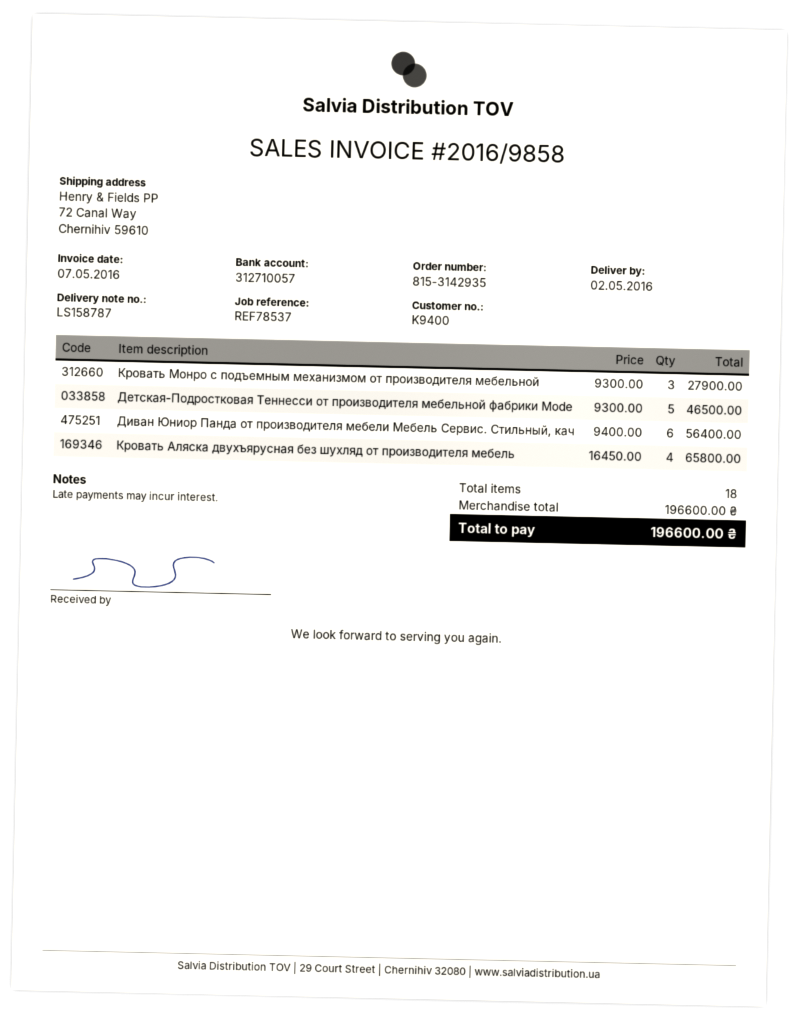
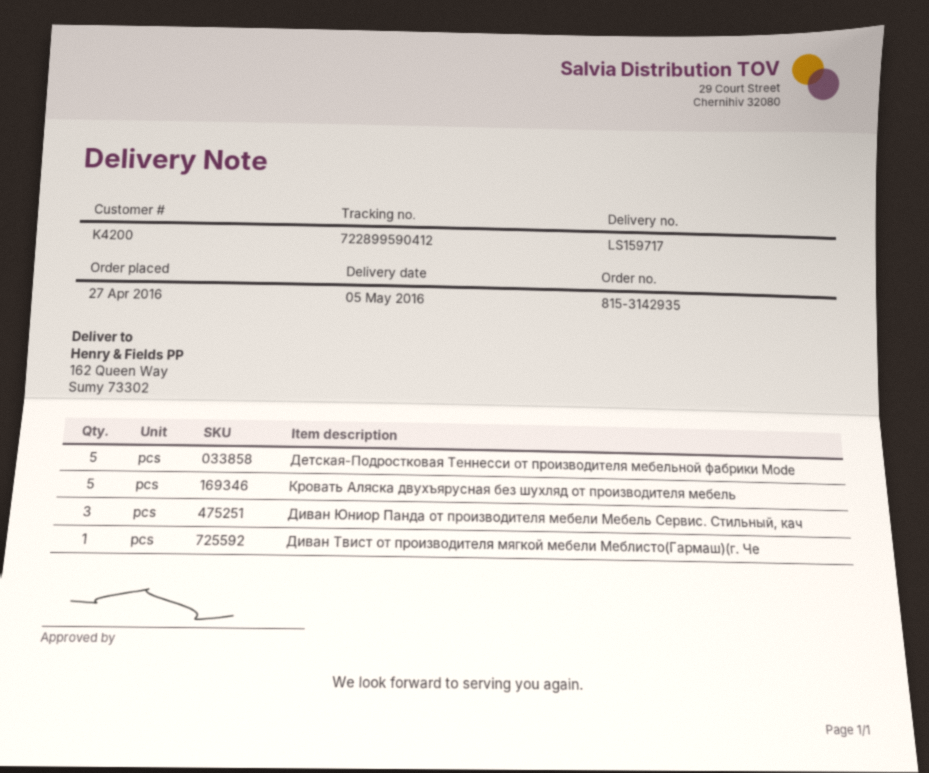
delivery note number: LS158787 -> LS159717
delivery date: 2016-05-02 -> 2016-05-05
customer number: K9400 -> K4200
ship to: 72 Canal Way, Chernihiv 59610 -> 162 Queen Way, Sumy 73302
Кровать Монро с подъемным механизмом от производителя мебельной: 3 -> none
Диван Юниор Панда от производителя мебели Мебель Сервис. Стильный, кач: 6 -> 3
Кровать Аляска двухъярусная без шухляд от производителя мебель: 4 -> 5
Диван Твист от производителя мягкой мебели Меблисто(Гармаш)(г. Че: none -> 1

